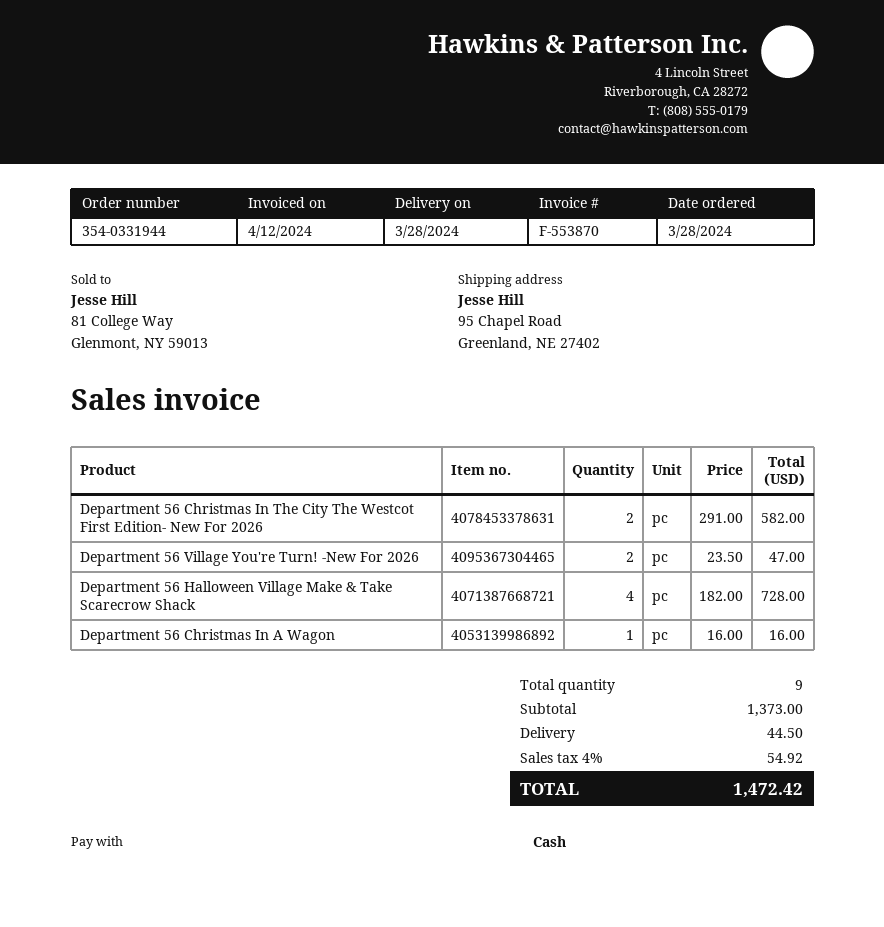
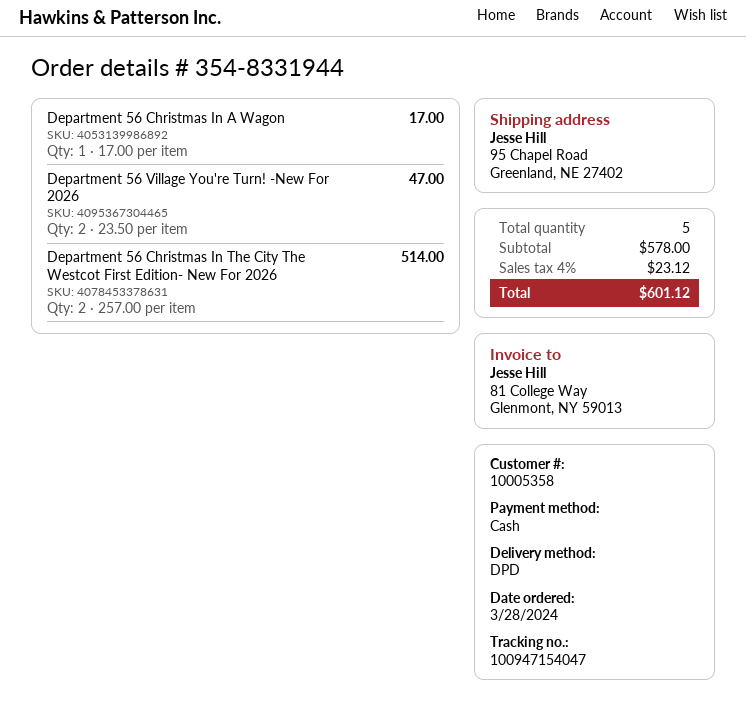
order number: 354-0331944 -> 354-8331944
Department 56 Christmas In The City The Westcot First Edition- New For 2026: 2 x 291.00 = 582.00 -> 2 x 257.00 = 514.00
Department 56 Halloween Village Make & Take Scarecrow Shack: 4 x 182.00 = 728.00 -> none
Department 56 Christmas In A Wagon: 1 x 16.00 = 16.00 -> 1 x 17.00 = 17.00
total quantity: 9 -> 5
subtotal: 1373.00 -> 578.00
shipping: 44.50 -> none
tax: 4% = 54.92 -> 4% = 23.12
total: 1472.42 -> 601.12

